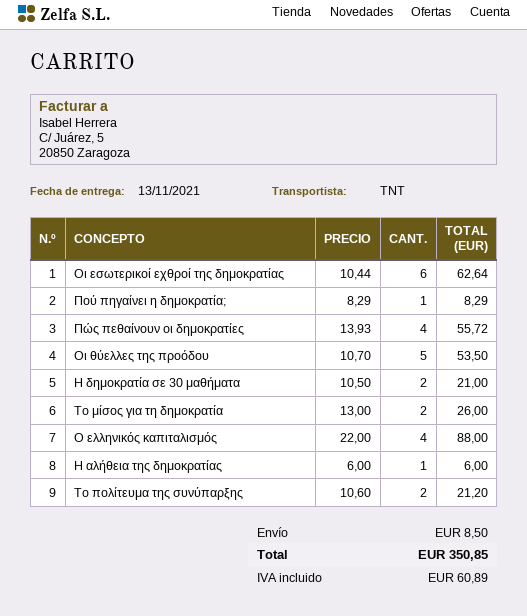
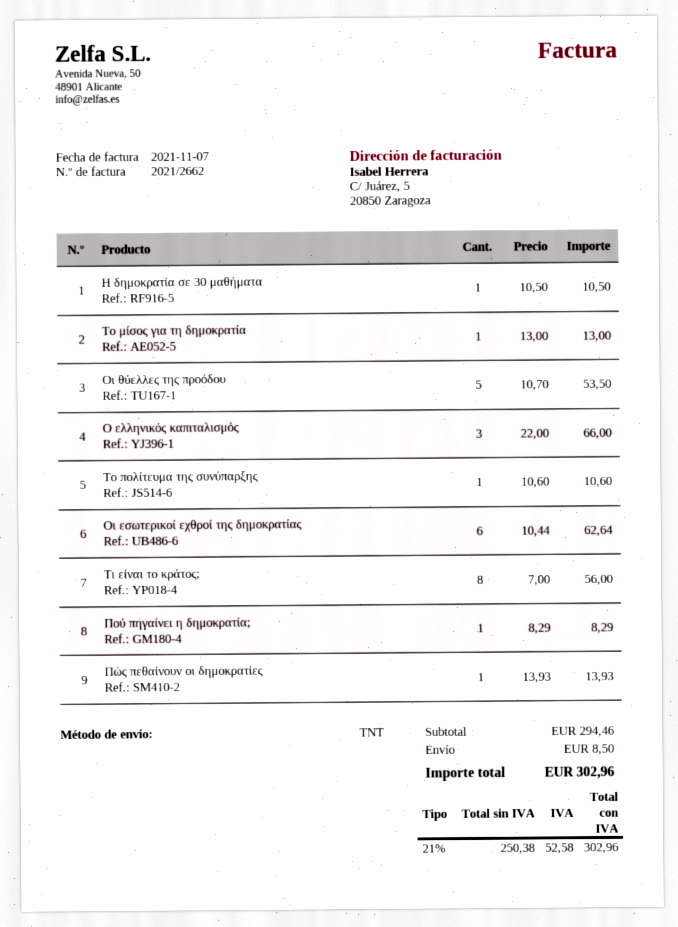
Πώς πεθαίνουν οι δημοκρατίες: 4 x 13.93 = 55.72 -> 1 x 13.93 = 13.93
Η δημοκρατία σε 30 μαθήματα: 2 x 10.50 = 21.00 -> 1 x 10.50 = 10.50
Το μίσος για τη δημοκρατία: 2 x 13.00 = 26.00 -> 1 x 13.00 = 13.00
Ο ελληνικός καπιταλισμός: 4 x 22.00 = 88.00 -> 3 x 22.00 = 66.00
Η αλήθεια της δημοκρατίας: 1 x 6.00 = 6.00 -> none
Το πολίτευμα της συνύπαρξης: 2 x 10.60 = 21.20 -> 1 x 10.60 = 10.60
Τι είναι το κράτος;: none -> 8 x 7.00 = 56.00
tax: 60.89 -> 52.58
total: 350.85 -> 302.96

